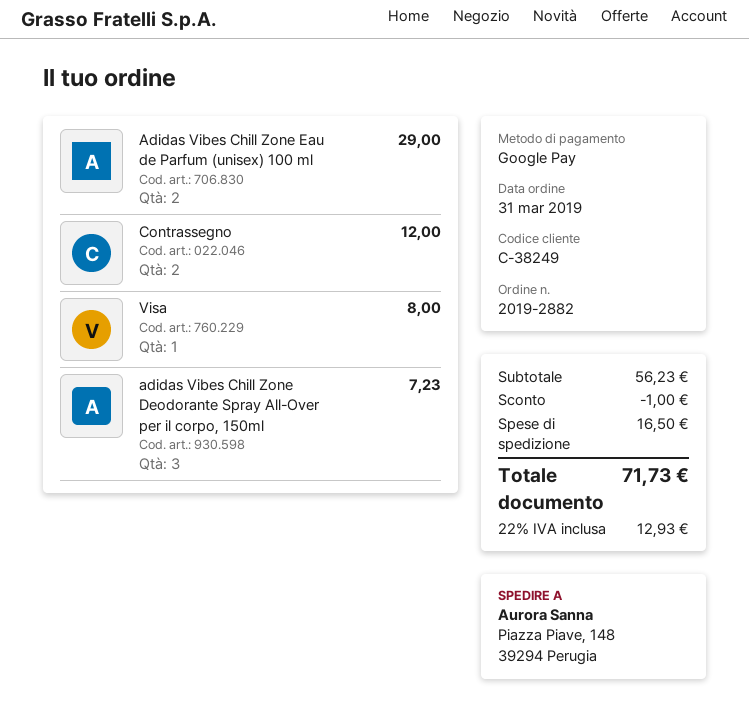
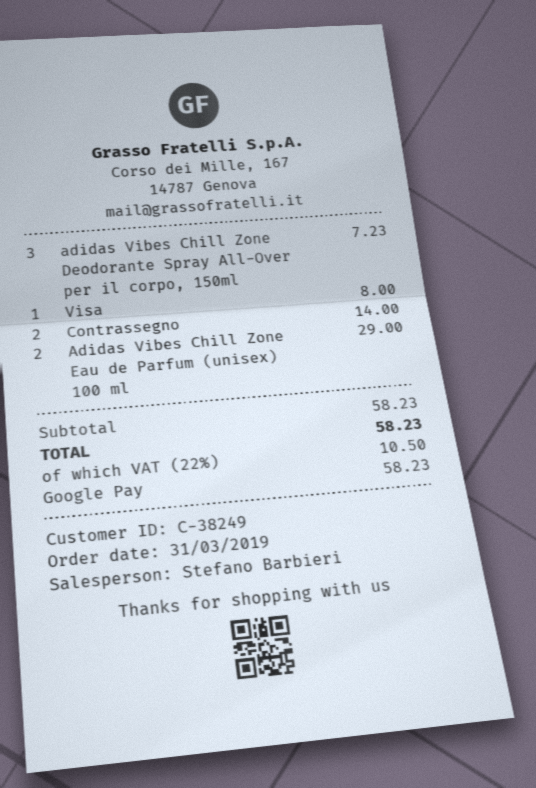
Contrassegno: 2 for 12.00 -> 2 for 14.00
subtotal: 56.23 -> 58.23
discount: 1.00 -> none
shipping: 16.50 -> none
tax: 22% = 12.93 -> 22% = 10.50
total: 71.73 -> 58.23

